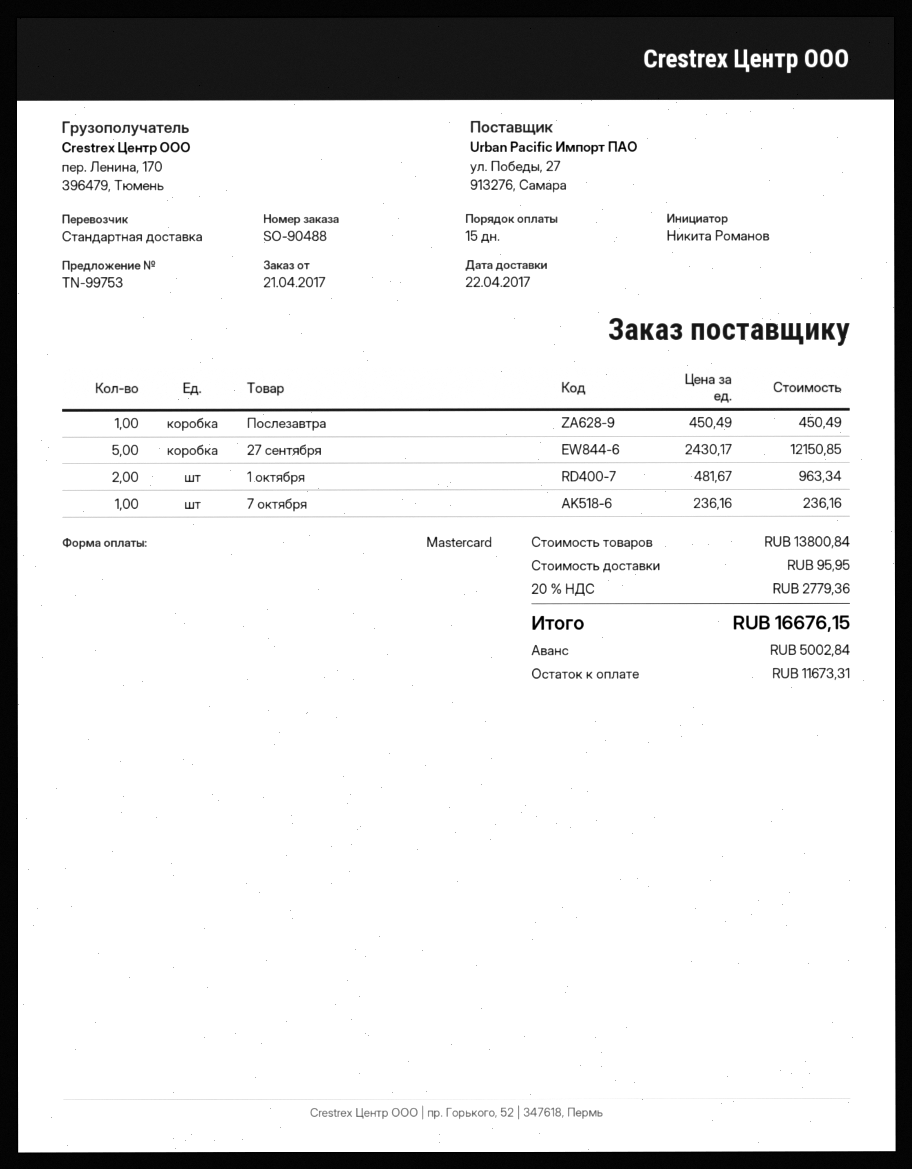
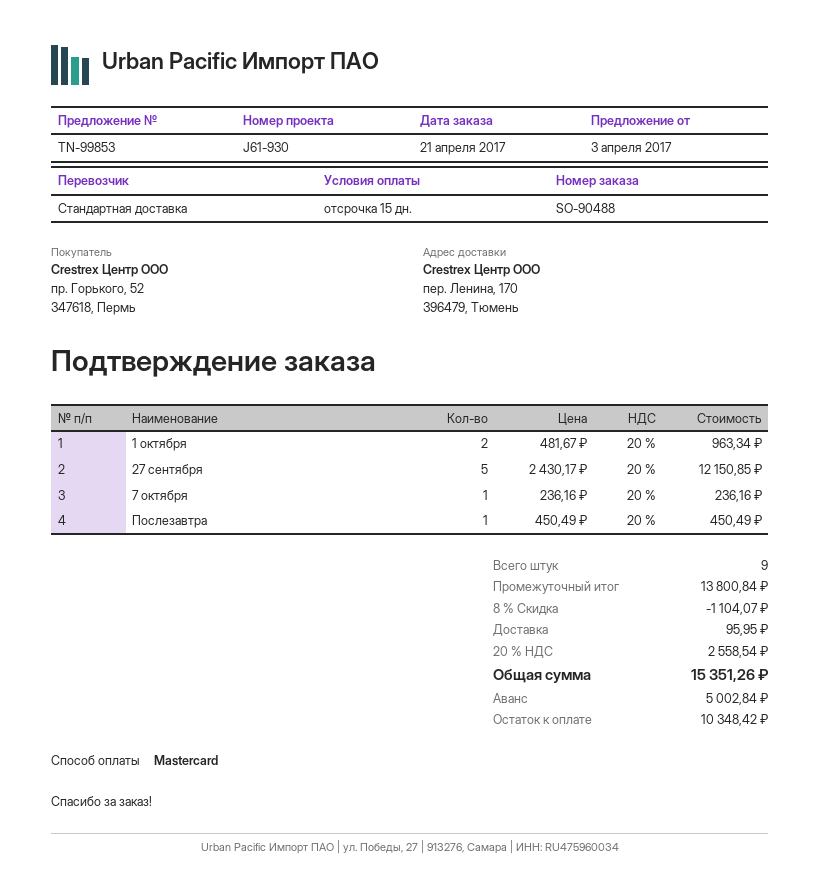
quote number: TN-99753 -> TN-99853
discount: none -> 8% = 1104.07
tax: 20% = 2779.36 -> 20% = 2558.54
total: 16676.15 -> 15351.26
balance: 11673.31 -> 10348.42

